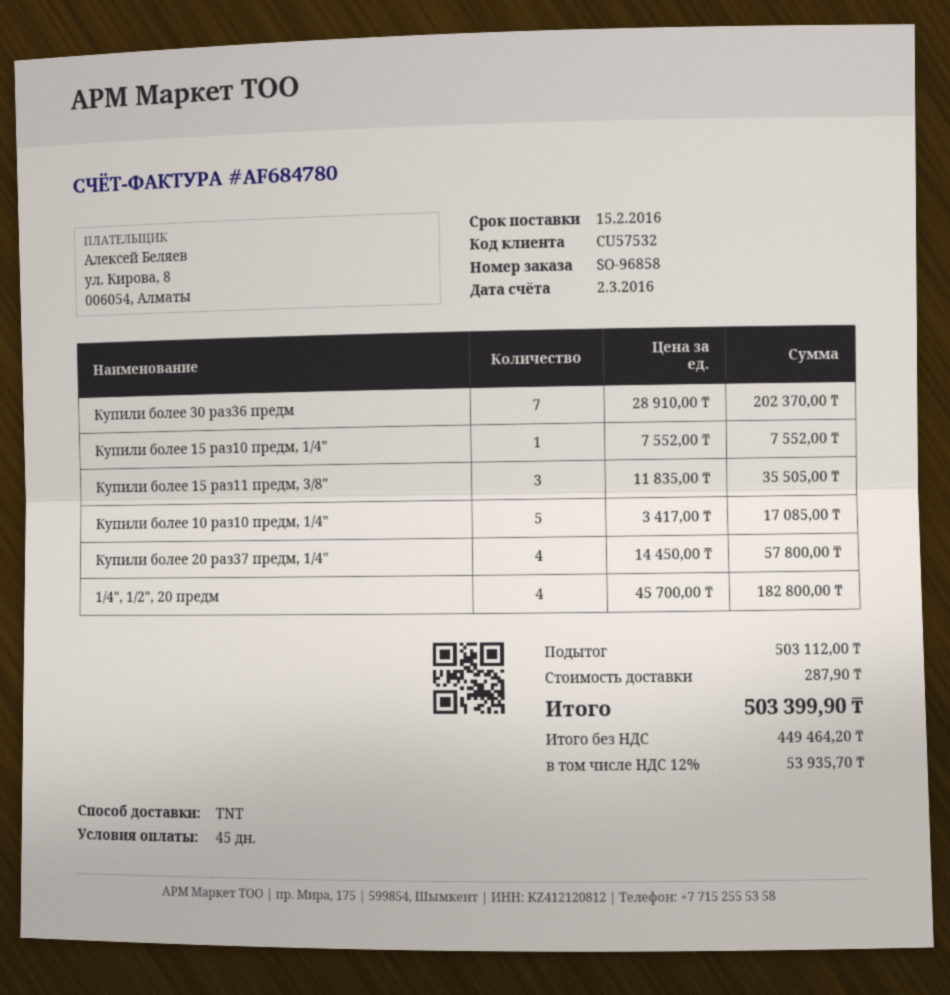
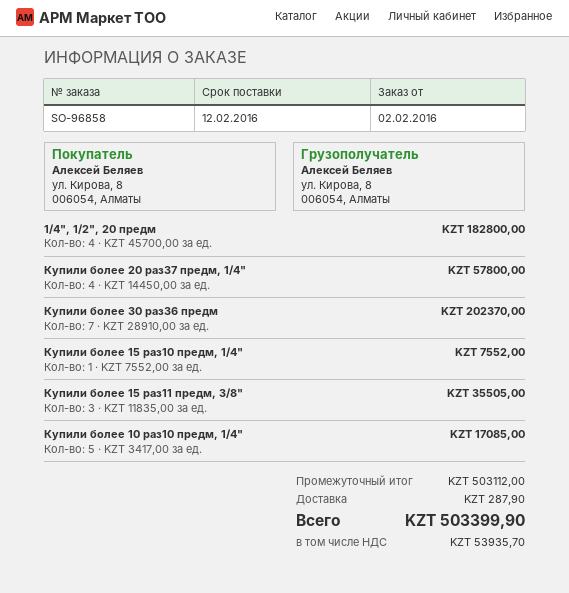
delivery date: 2016-02-15 -> 2016-02-12

